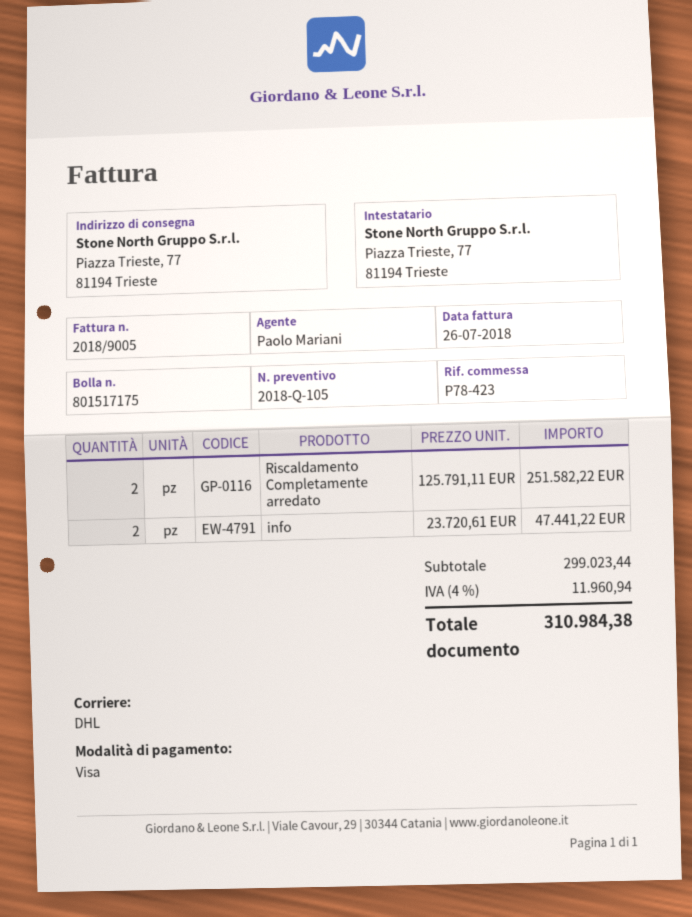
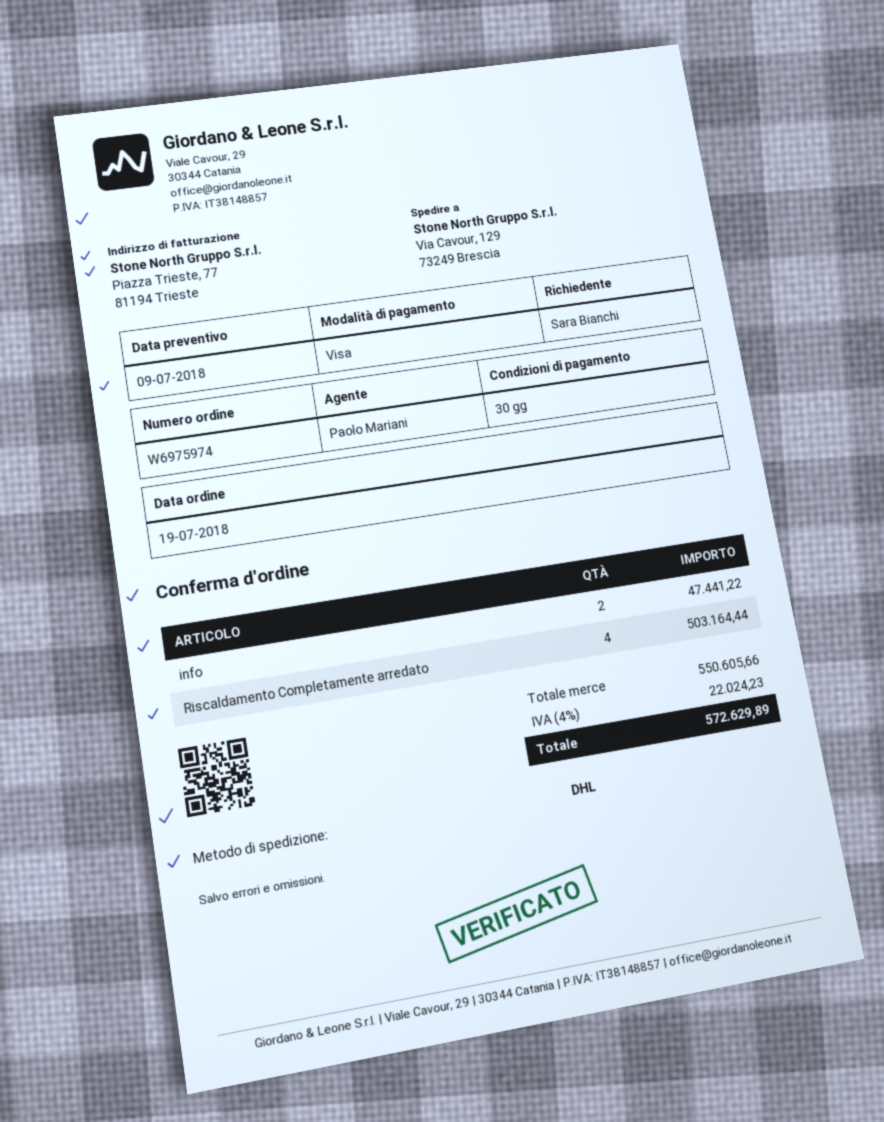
ship to: Piazza Trieste, 77, 81194 Trieste -> Via Cavour, 129, 73249 Brescia
Riscaldamento Completamente arredato: 2 for 251582.22 -> 4 for 503164.44
subtotal: 299023.44 -> 550605.66
tax: 4% = 11960.94 -> 4% = 22024.23
total: 310984.38 -> 572629.89

